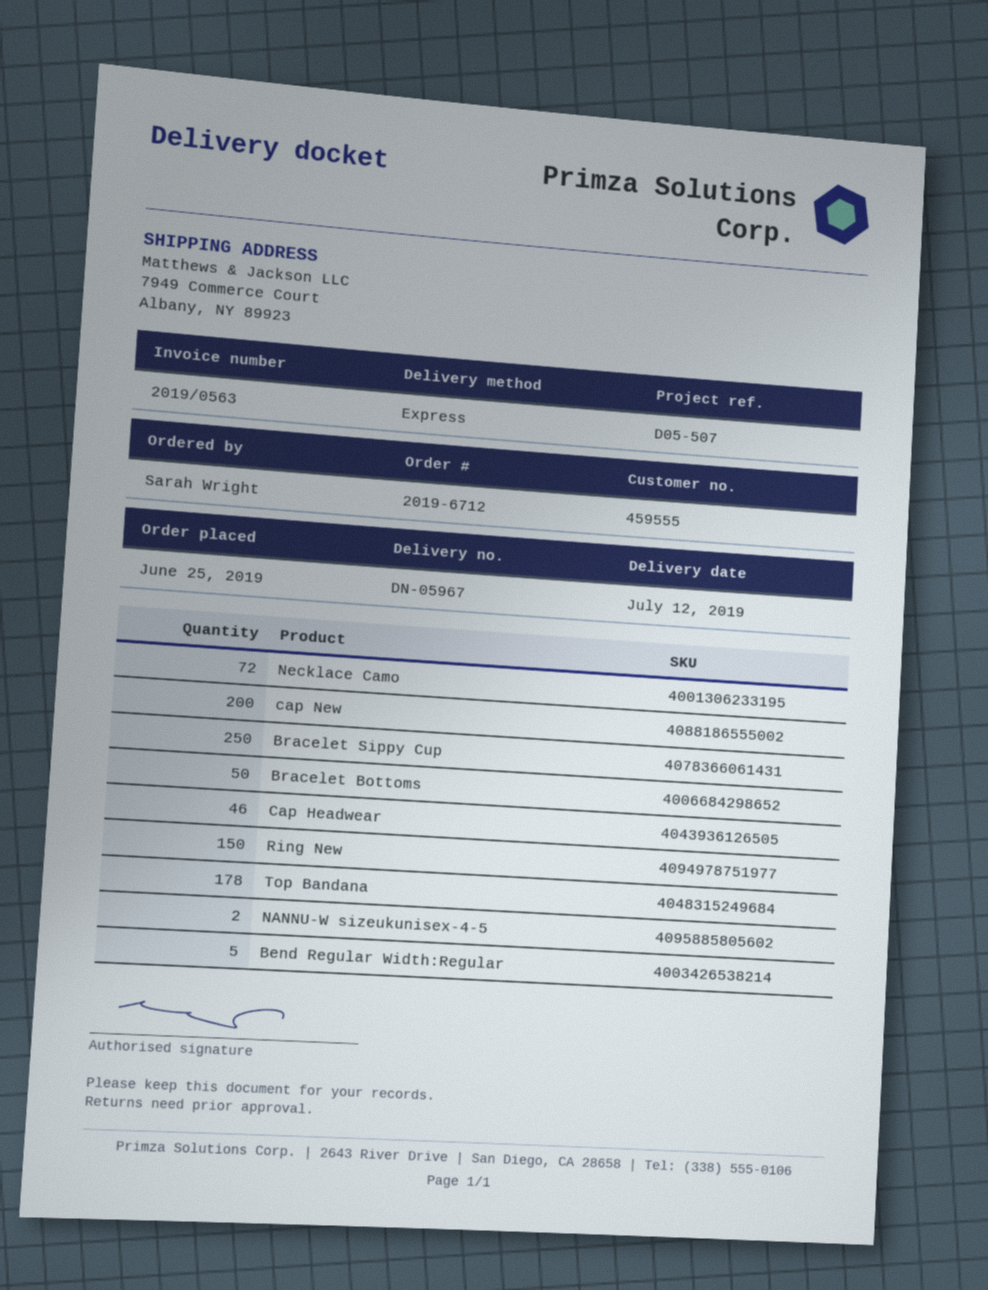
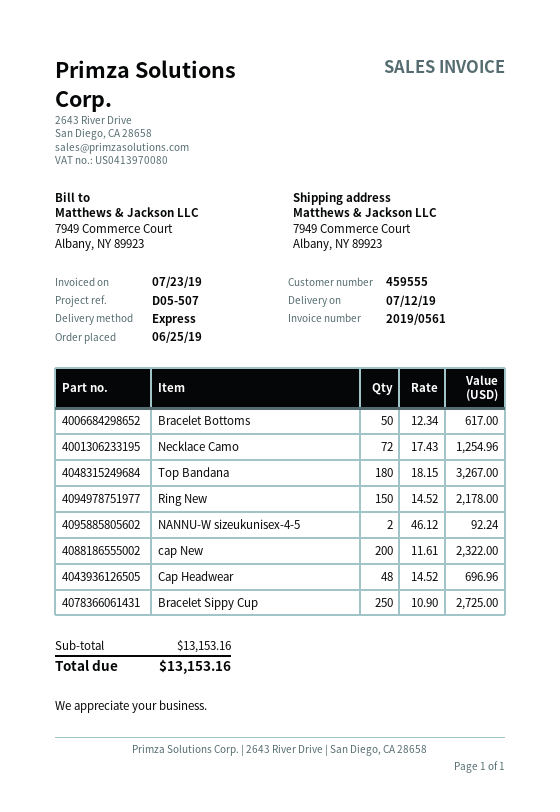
invoice number: 2019/0563 -> 2019/0561
Cap Headwear: 46 -> 48
Top Bandana: 178 -> 180
Bend Regular Width:Regular: 5 -> none

